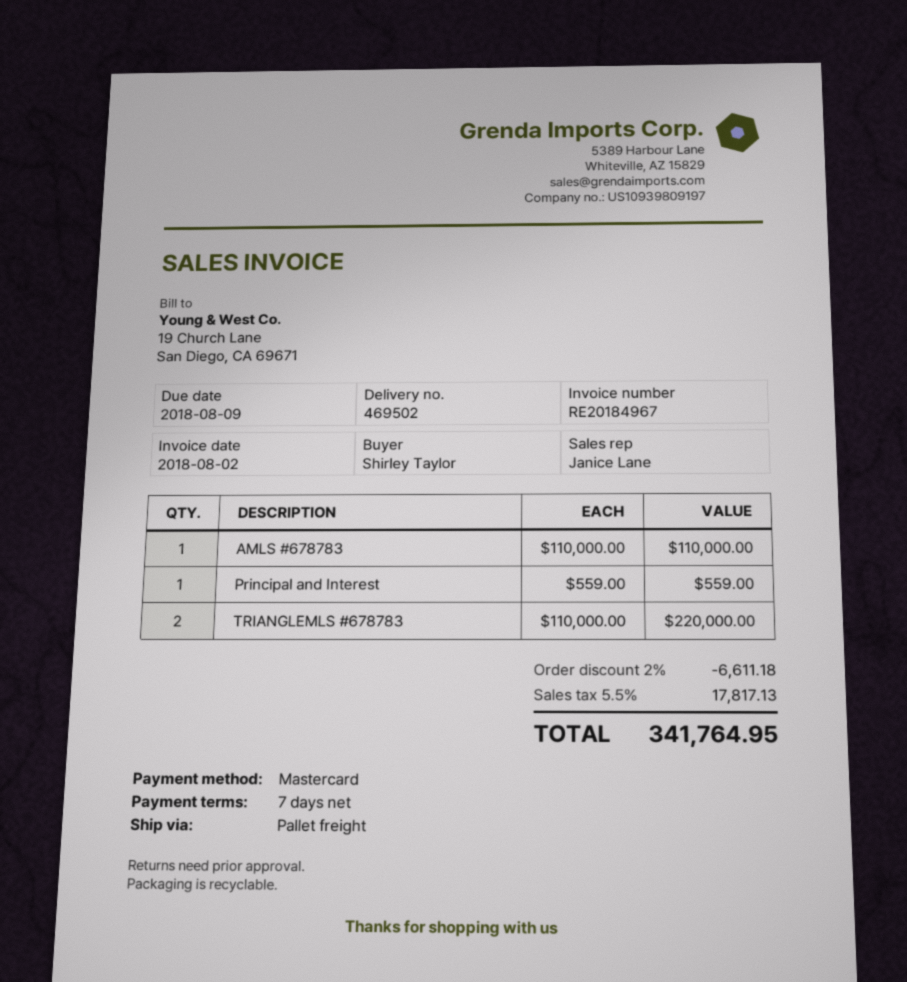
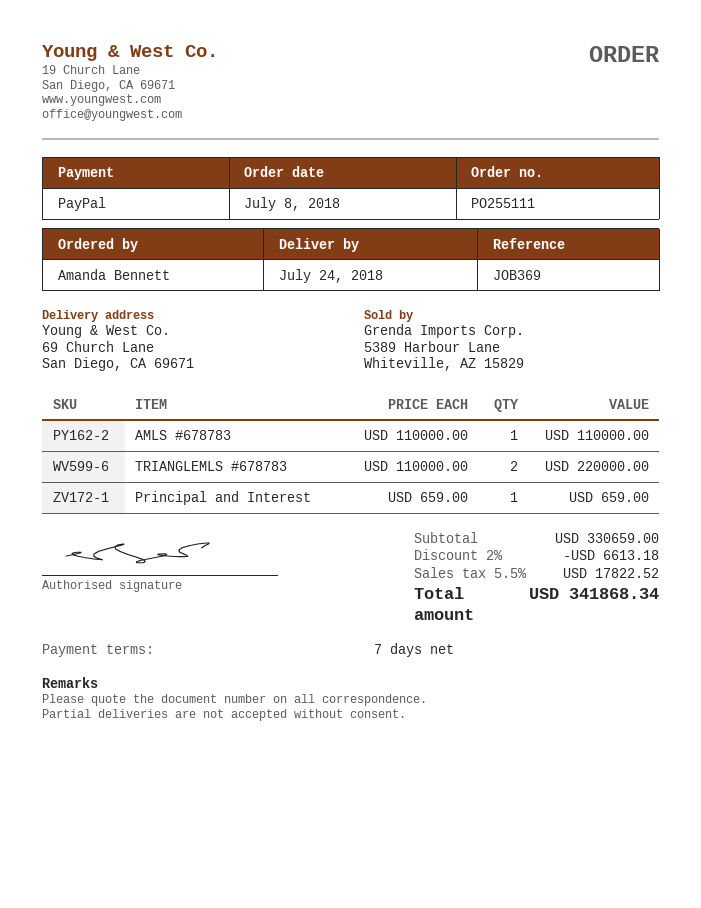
ordered by: Shirley Taylor -> Amanda Bennett
payment method: Mastercard -> PayPal
Principal and Interest: 1 x 559.00 = 559.00 -> 1 x 659.00 = 659.00
discount: 2% = 6611.18 -> 2% = 6613.18
tax: 5.5% = 17817.13 -> 5.5% = 17822.52
total: 341764.95 -> 341868.34

